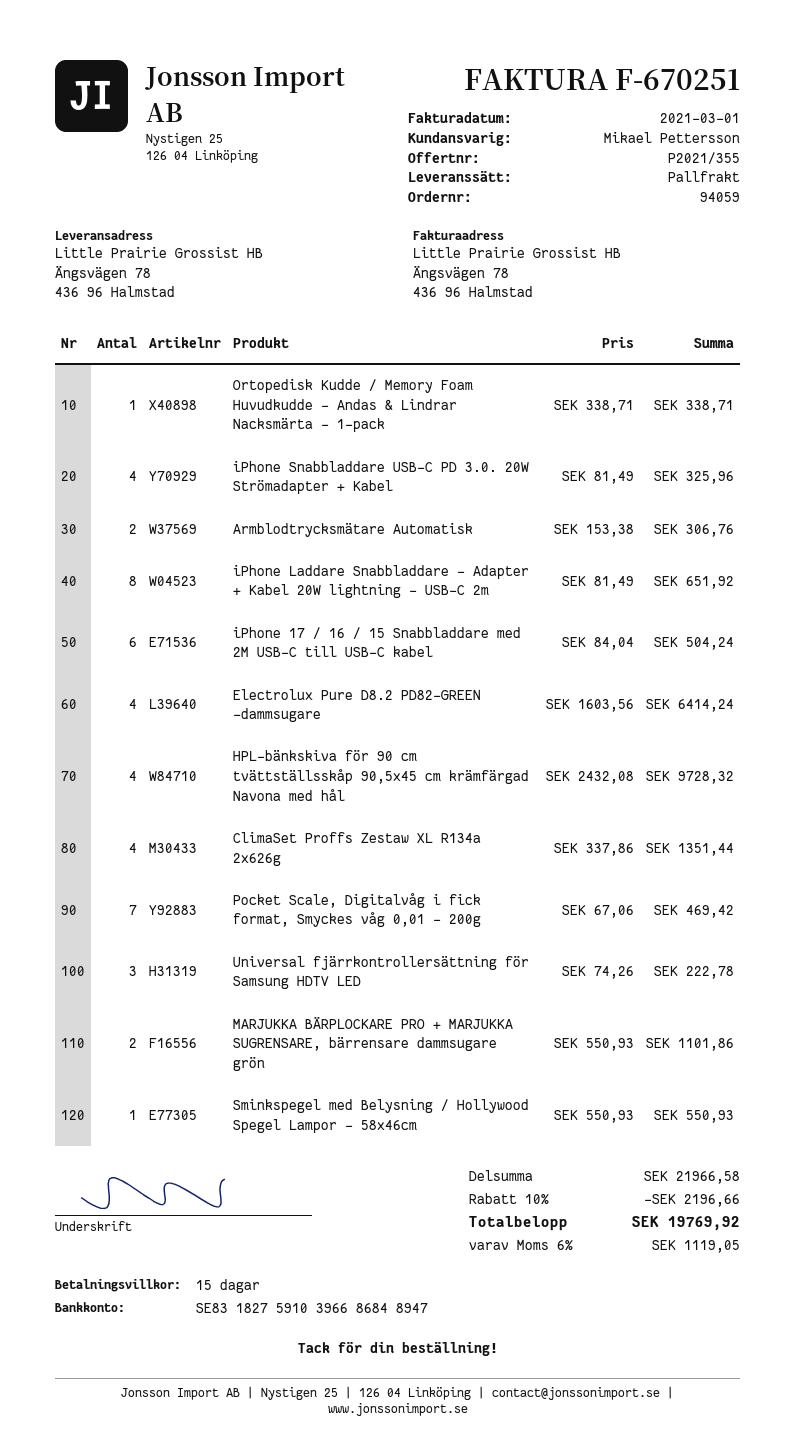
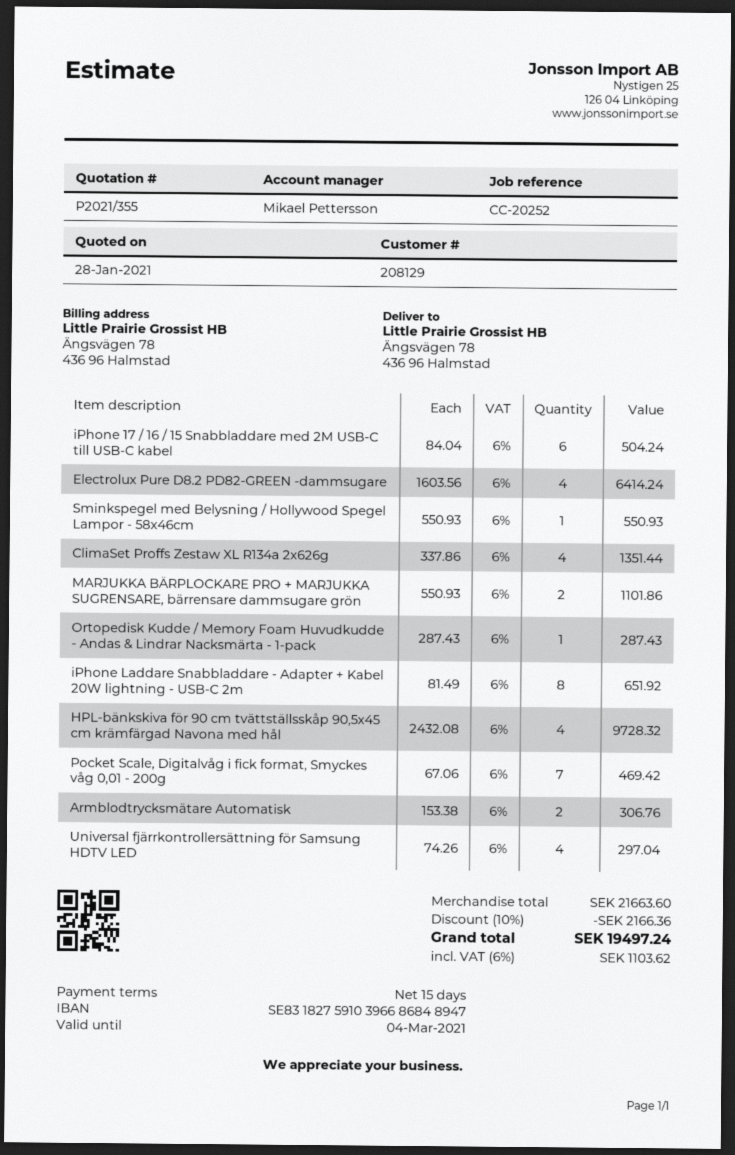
Ortopedisk Kudde / Memory Foam Huvudkudde - Andas & Lindrar Nacksmärta - 1-pack: 1 x 338.71 = 338.71 -> 1 x 287.43 = 287.43
iPhone Snabbladdare USB-C PD 3.0. 20W Strömadapter + Kabel: 4 x 81.49 = 325.96 -> none
Universal fjärrkontrollersättning för Samsung HDTV LED: 3 x 74.26 = 222.78 -> 4 x 74.26 = 297.04
subtotal: 21966.58 -> 21663.60
discount: 10% = 2196.66 -> 10% = 2166.36
tax: 6% = 1119.05 -> 6% = 1103.62
total: 19769.92 -> 19497.24

